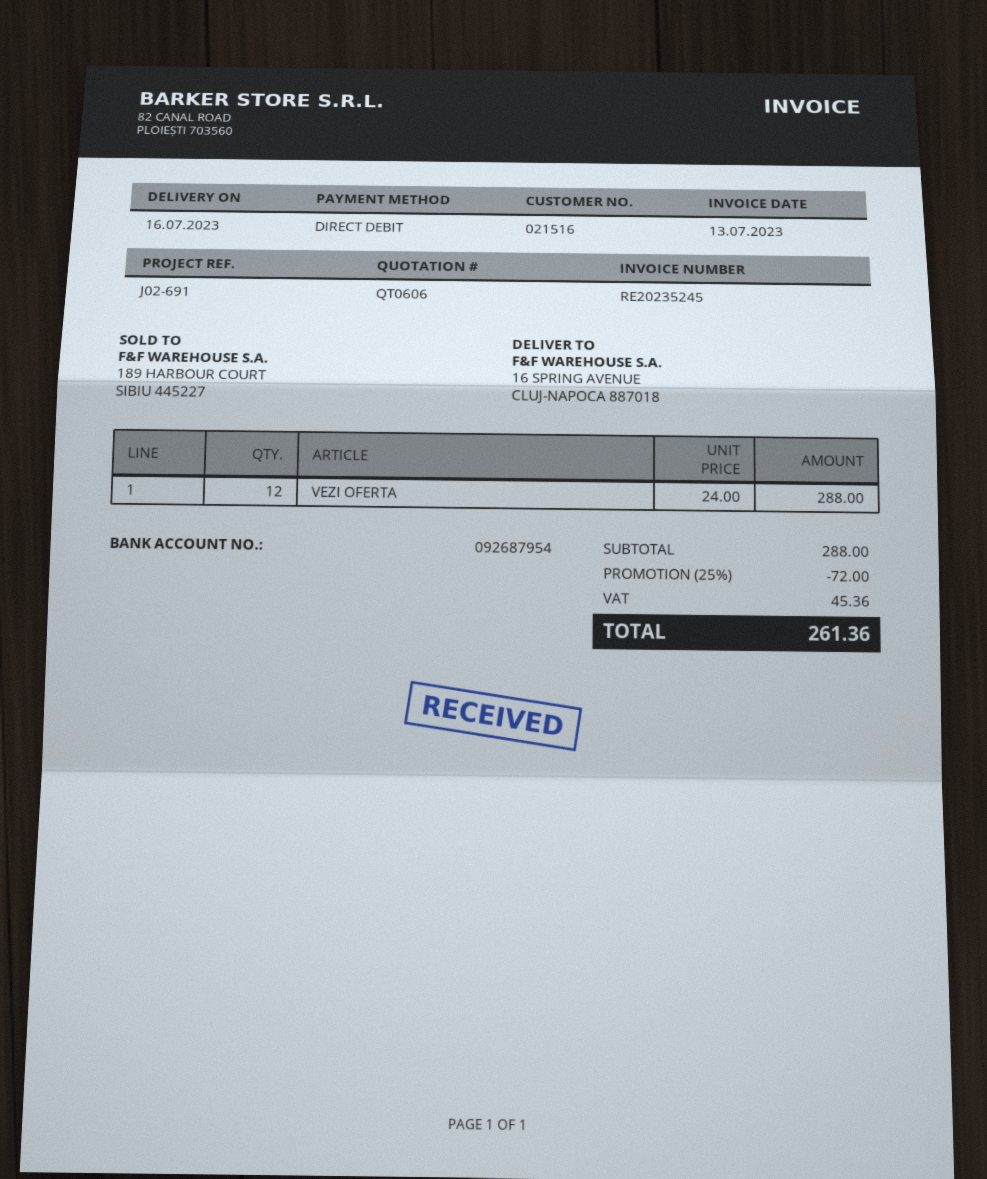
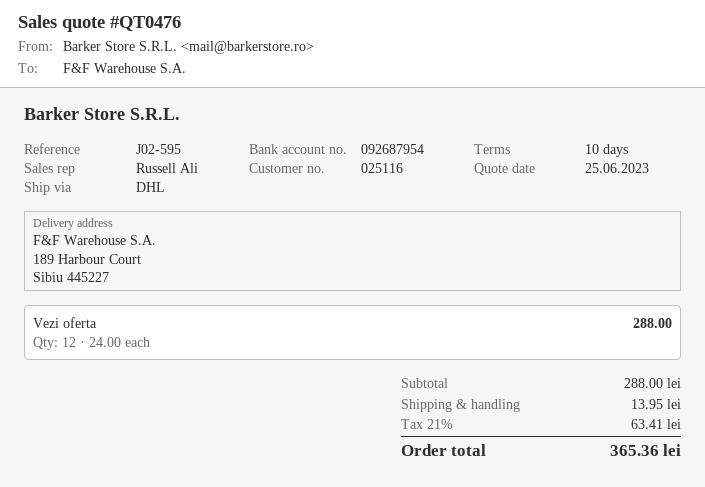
quote number: QT0606 -> QT0476
customer number: 021516 -> 025116
reference: J02-691 -> J02-595
ship to: 16 SPRING AVENUE, CLUJ-NAPOCA 887018 -> 189 Harbour Court, Sibiu 445227
discount: 25% = 72.00 -> none
shipping: none -> 13.95
tax: 45.36 -> 63.41
total: 261.36 -> 365.36

